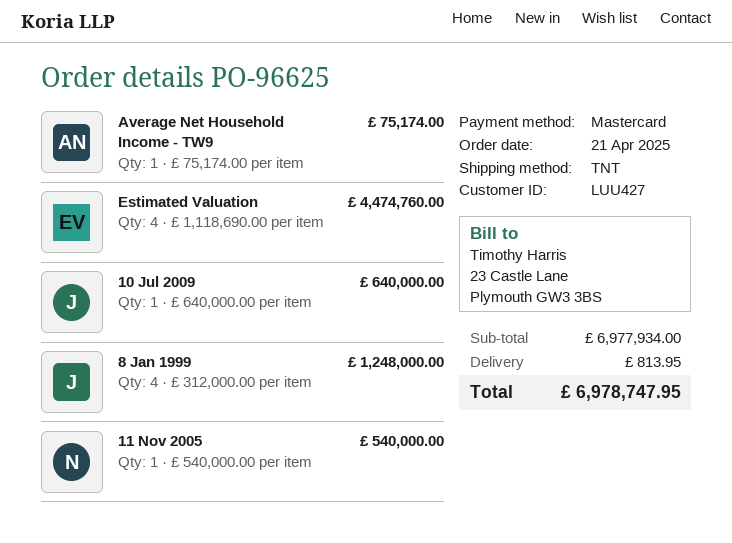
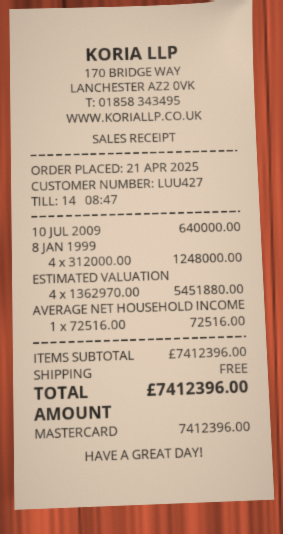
Average Net Household Income - TW9: 1 x 75174.00 = 75174.00 -> 1 x 72516.00 = 72516.00
Estimated Valuation: 4 x 1118690.00 = 4474760.00 -> 4 x 1362970.00 = 5451880.00
11 Nov 2005: 1 x 540000.00 = 540000.00 -> none
subtotal: 6977934.00 -> 7412396.00
shipping: 813.95 -> 0.00
total: 6978747.95 -> 7412396.00

